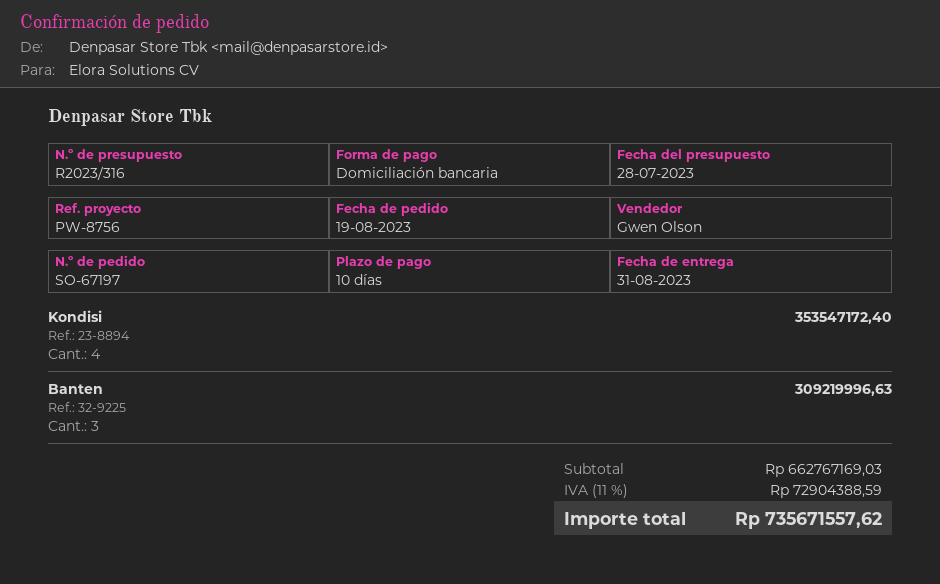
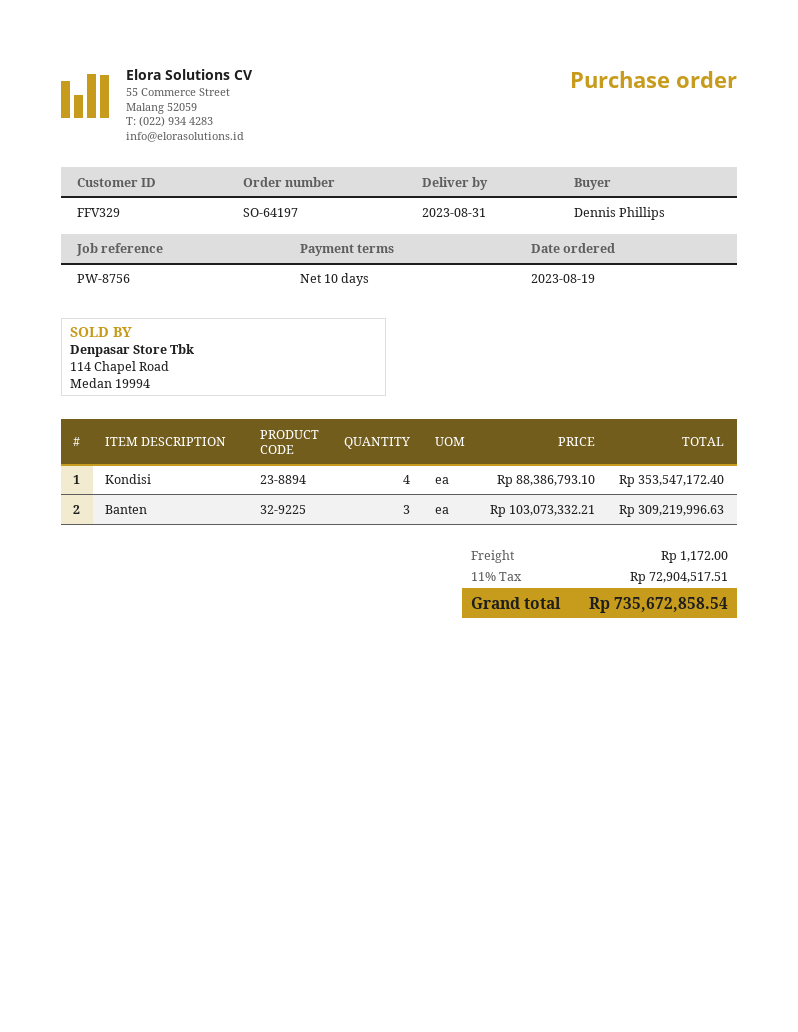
order number: SO-67197 -> SO-64197
shipping: none -> 1172.00
tax: 11% = 72904388.59 -> 11% = 72904517.51
total: 735671557.62 -> 735672858.54

